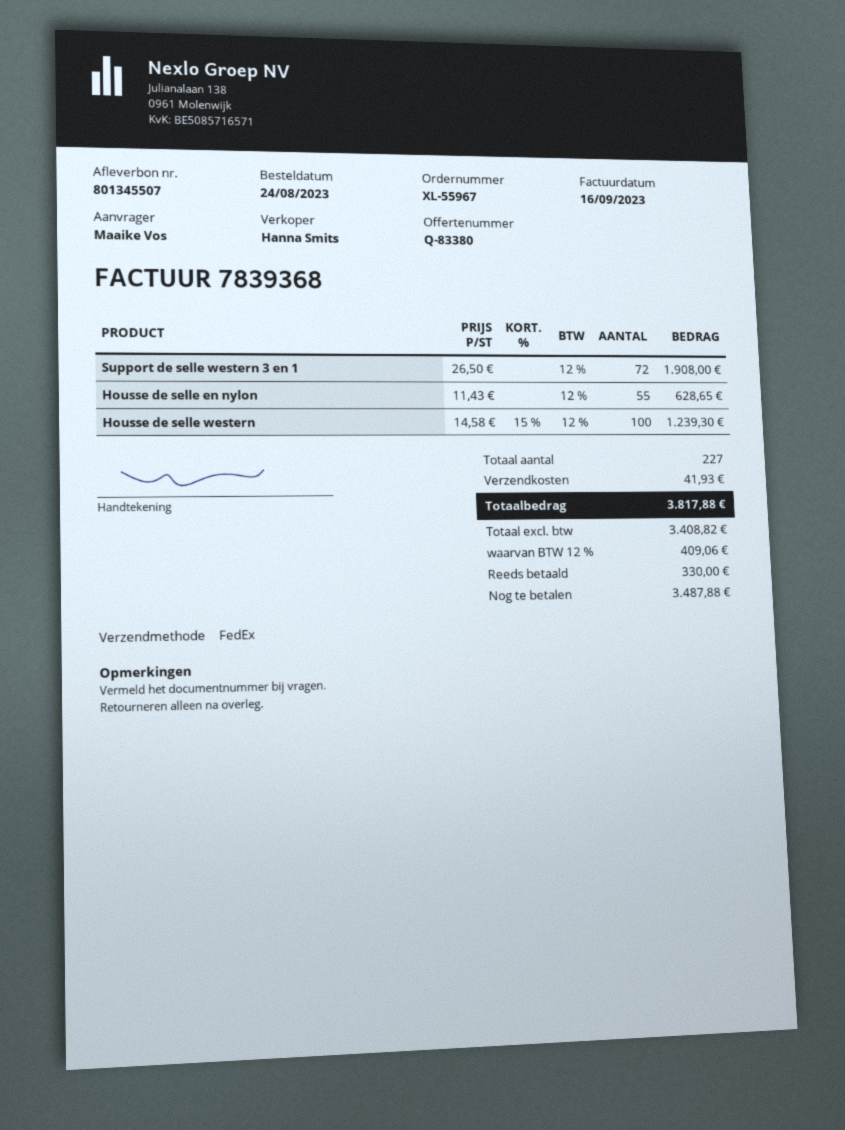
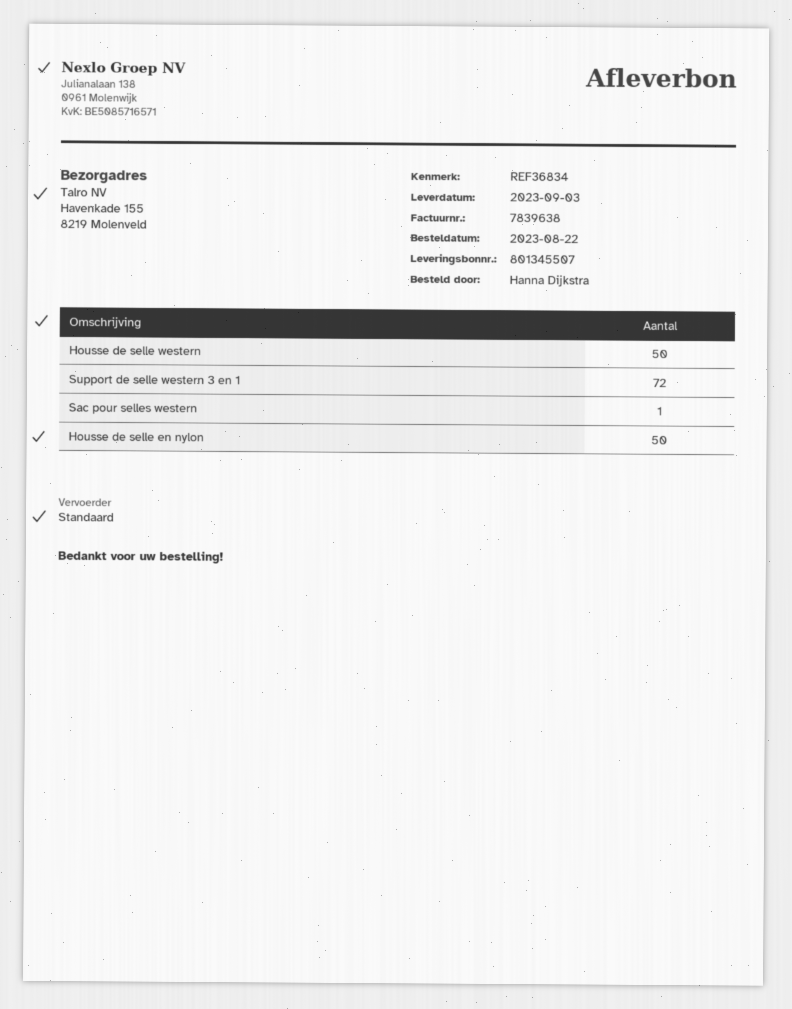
order date: 2023-08-24 -> 2023-08-22
invoice number: 7839368 -> 7839638
ordered by: Maaike Vos -> Hanna Dijkstra
shipping method: FedEx -> standard
Housse de selle en nylon: 55 -> 50
Housse de selle western: 100 -> 50
Sac pour selles western: none -> 1

